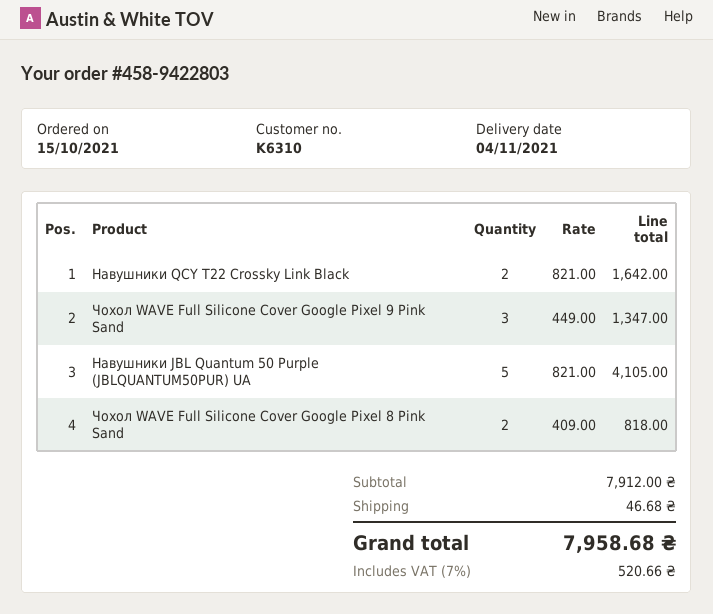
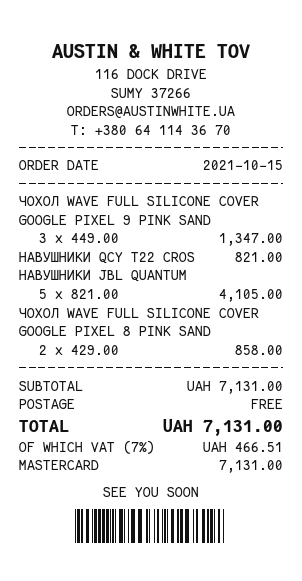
Навушники QCY T22 Crossky Link Black: 2 x 821.00 = 1642.00 -> 1 x 821.00 = 821.00
Чохол WAVE Full Silicone Cover Google Pixel 8 Pink Sand: 2 x 409.00 = 818.00 -> 2 x 429.00 = 858.00
subtotal: 7912.00 -> 7131.00
shipping: 46.68 -> 0.00
tax: 7% = 520.66 -> 7% = 466.51
total: 7958.68 -> 7131.00

